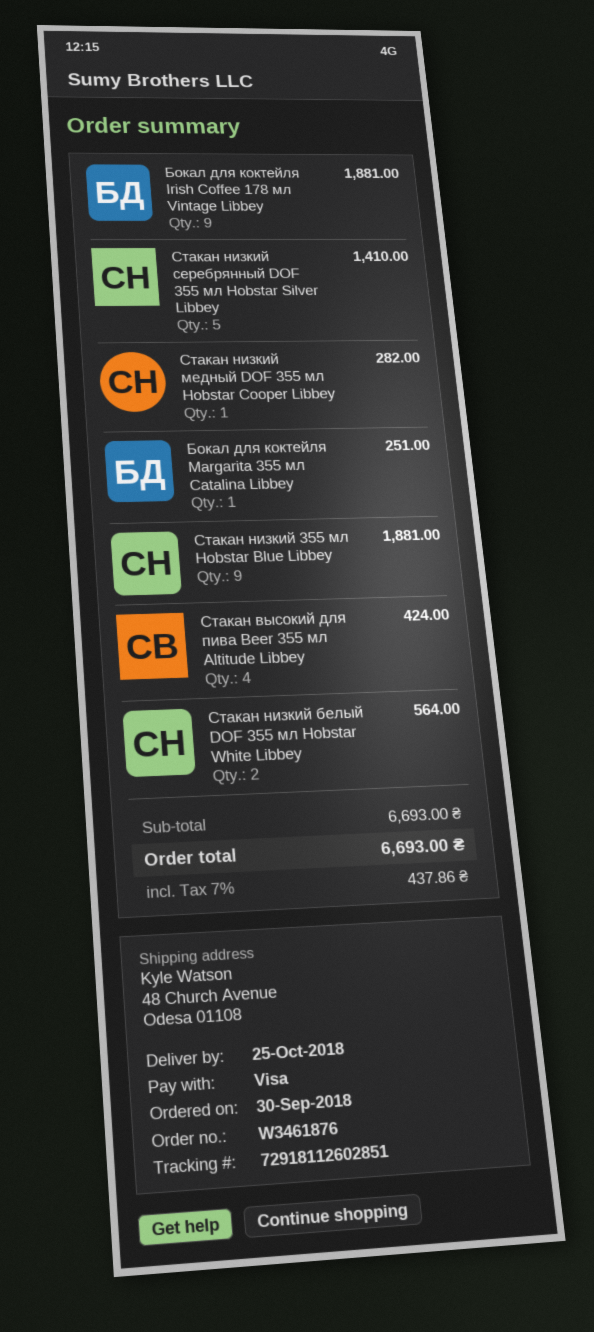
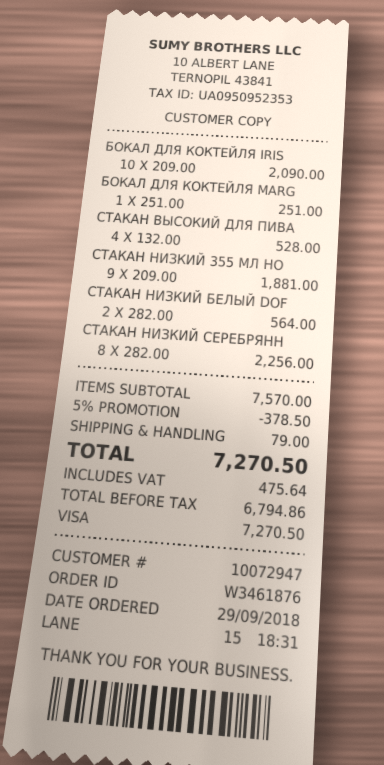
order date: 2018-09-30 -> 2018-09-29
Бокал для коктейля Irish Coffee 178 мл Vintage Libbey: 9 for 1881.00 -> 10 for 2090.00
Стакан низкий серебрянный DOF 355 мл Hobstar Silver Libbey: 5 for 1410.00 -> 8 for 2256.00
Стакан низкий медный DOF 355 мл Hobstar Cooper Libbey: 1 for 282.00 -> none
Стакан высокий для пива Beer 355 мл Altitude Libbey: 4 for 424.00 -> 4 for 528.00
subtotal: 6693.00 -> 7570.00
discount: none -> 5% = 378.50
shipping: none -> 79.00
tax: 437.86 -> 475.64
total: 6693.00 -> 7270.50

